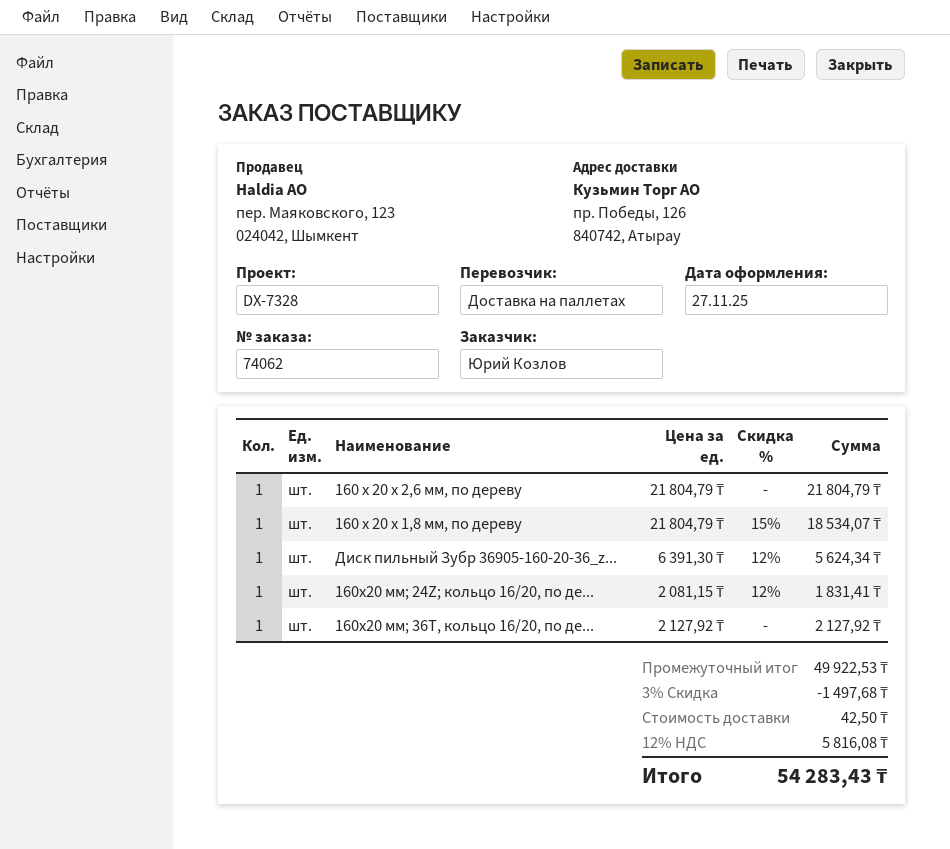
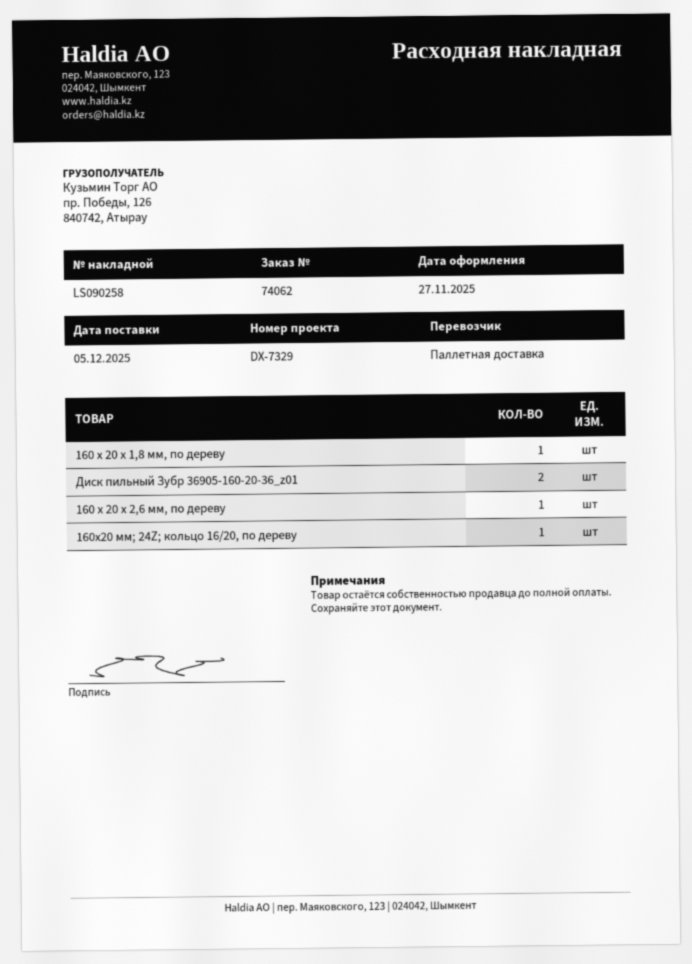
reference: DX-7328 -> DX-7329
Диск пильный Зубр 36905-160-20-36_z...: 1 -> 2
160х20 мм; 36T, кольцо 16/20, по де...: 1 -> none

